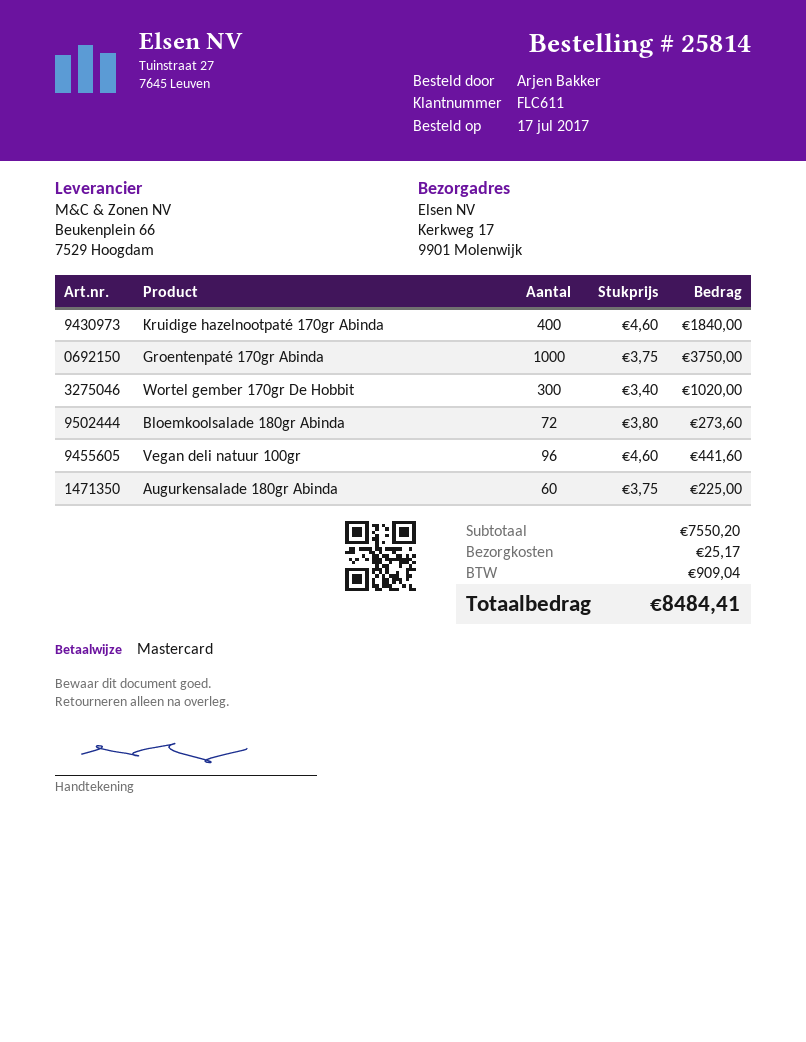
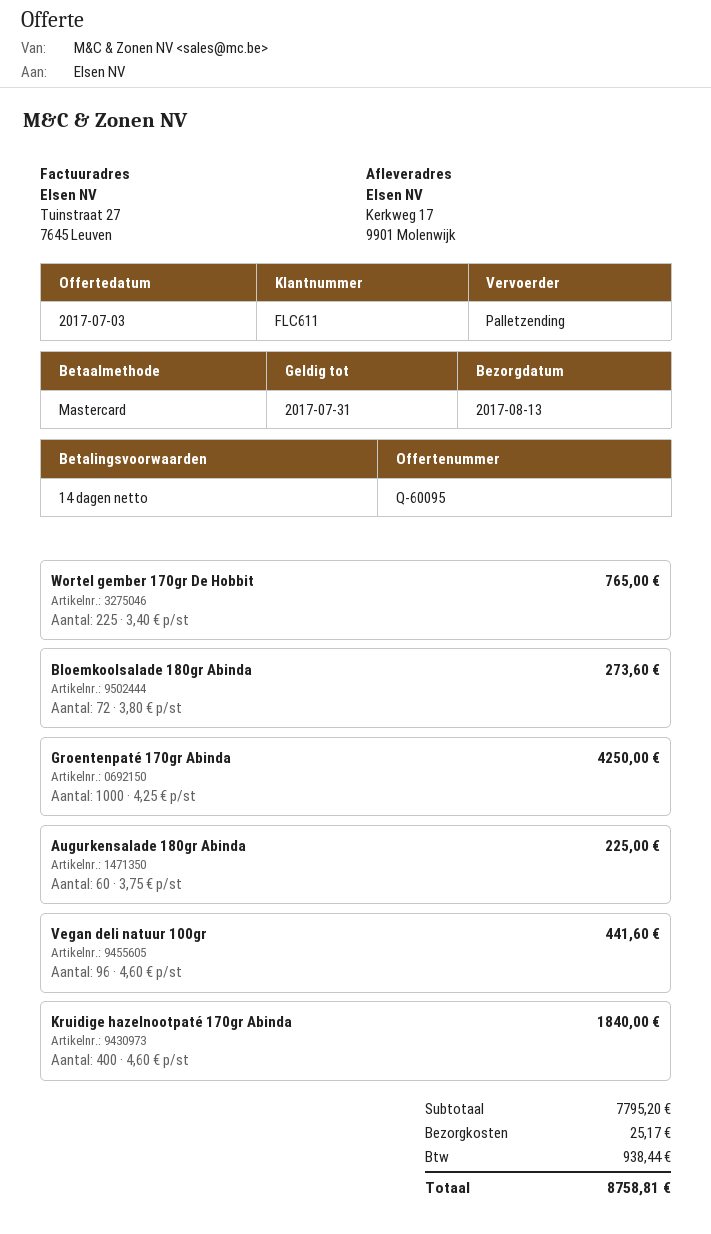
Groentenpaté 170gr Abinda: 1000 x 3.75 = 3750.00 -> 1000 x 4.25 = 4250.00
Wortel gember 170gr De Hobbit: 300 x 3.40 = 1020.00 -> 225 x 3.40 = 765.00
subtotal: 7550.20 -> 7795.20
tax: 909.04 -> 938.44
total: 8484.41 -> 8758.81

